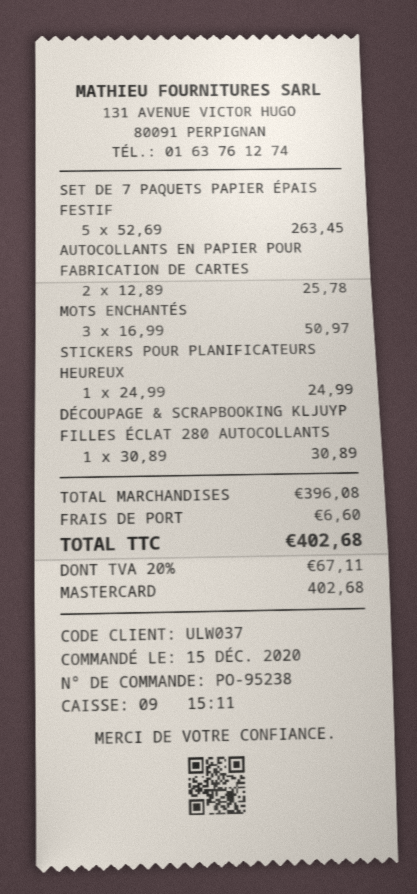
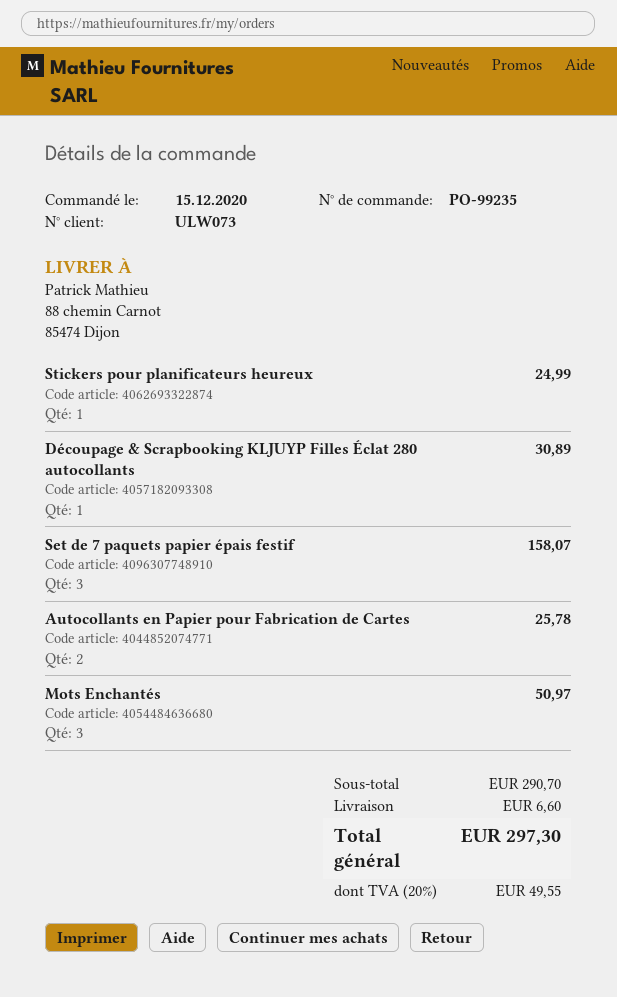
order number: PO-95238 -> PO-99235
customer number: ULW037 -> ULW073
SET DE 7 PAQUETS PAPIER ÉPAIS FESTIF: 5 for 263.45 -> 3 for 158.07
subtotal: 396.08 -> 290.70
tax: 20% = 67.11 -> 20% = 49.55
total: 402.68 -> 297.30

